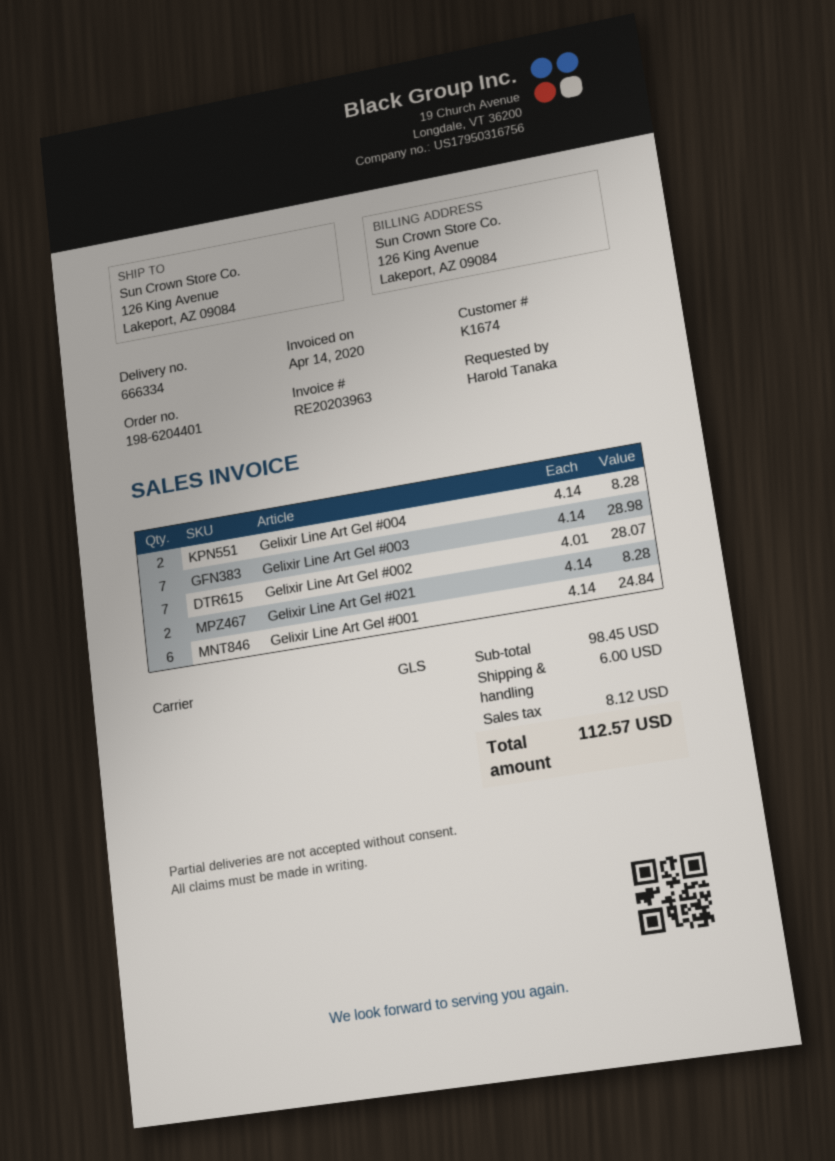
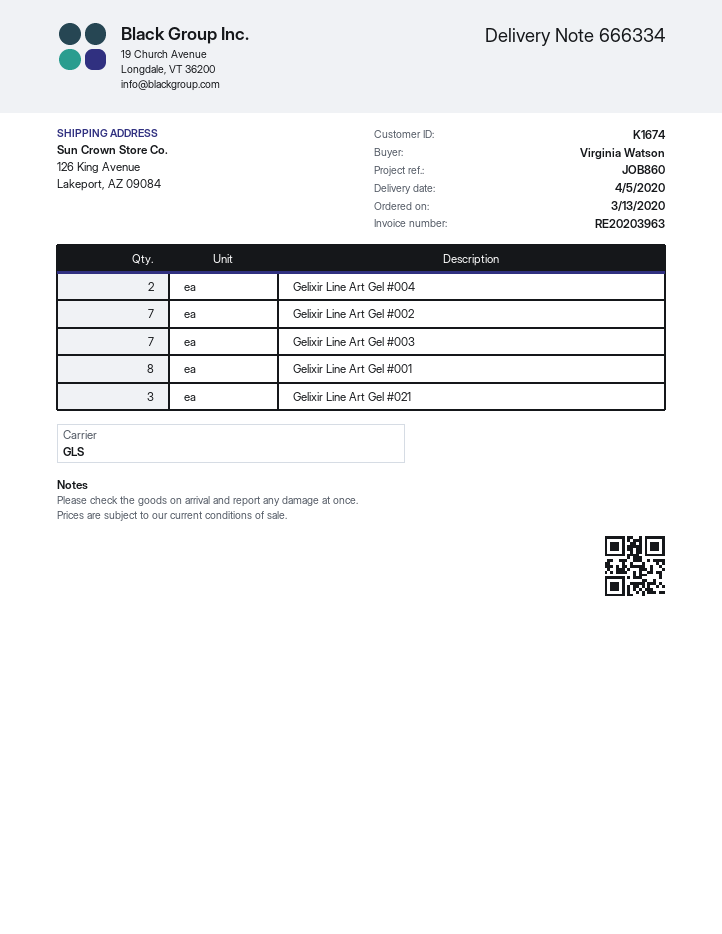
ordered by: Harold Tanaka -> Virginia Watson
Gelixir Line Art Gel #021: 2 -> 3
Gelixir Line Art Gel #001: 6 -> 8

